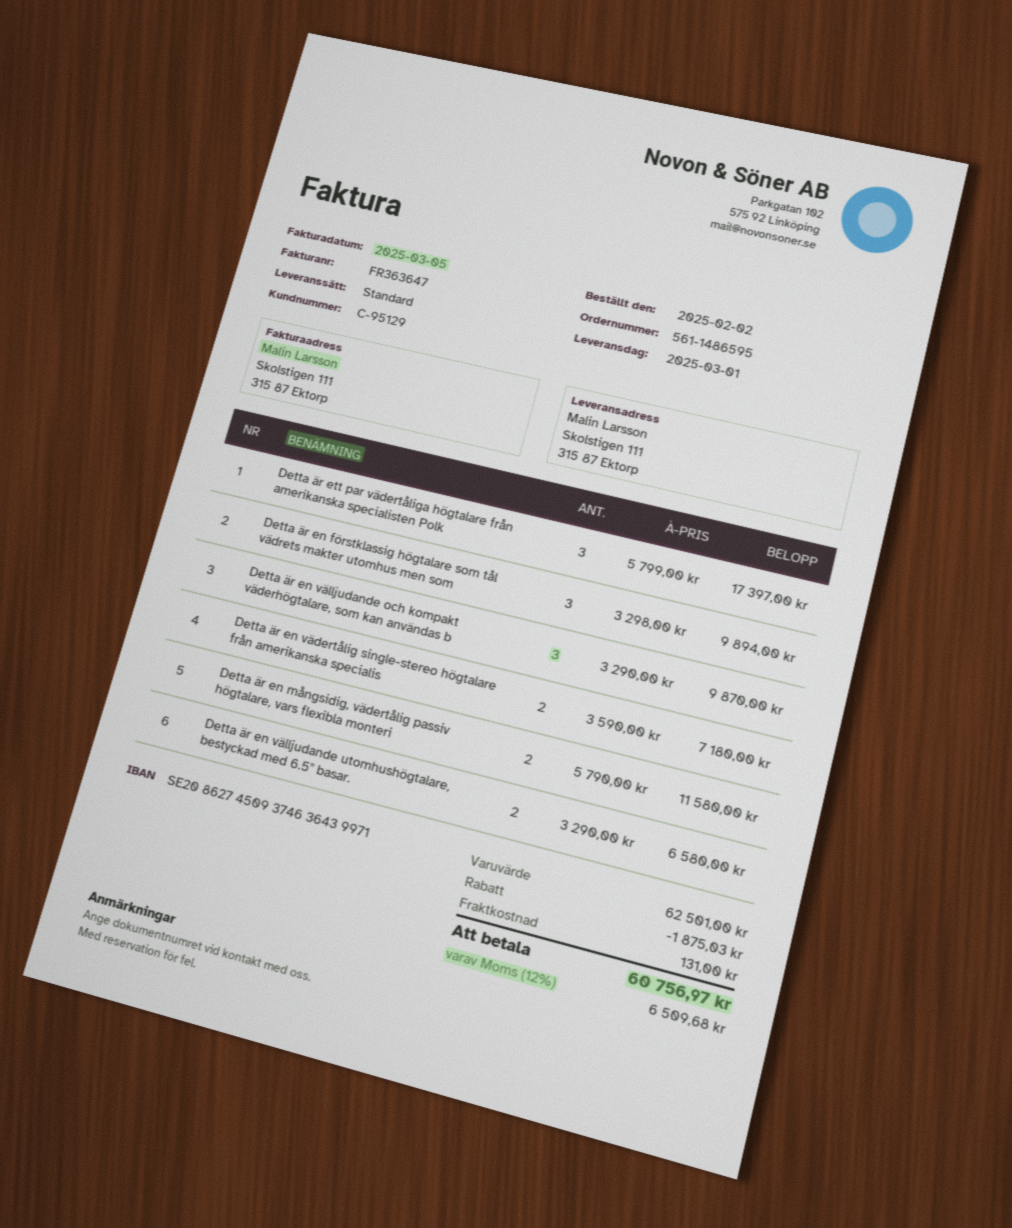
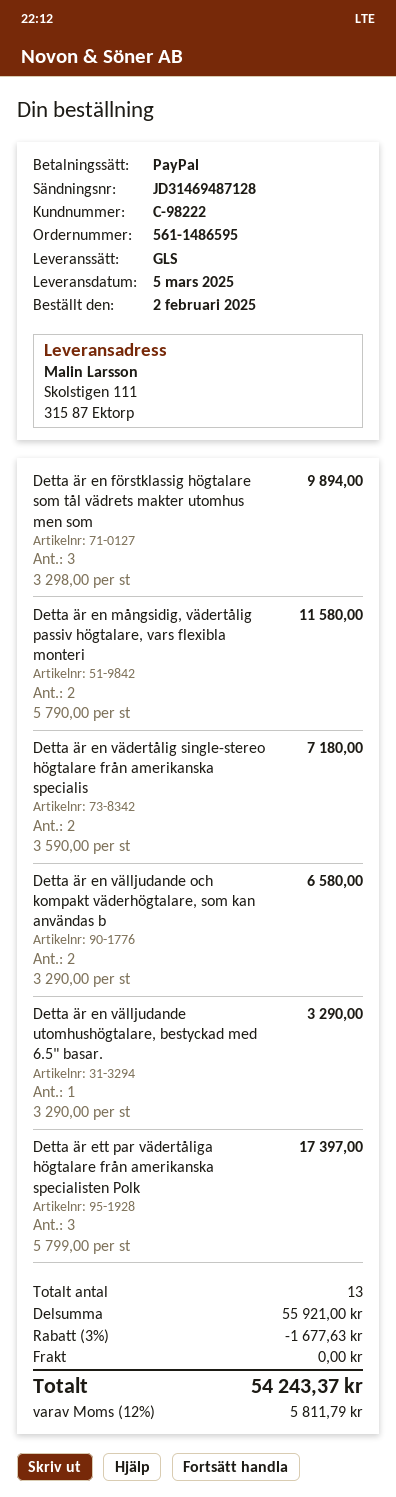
delivery date: 2025-03-01 -> 2025-03-05
customer number: C-95129 -> C-98222
shipping method: standard -> GLS
Detta är en välljudande och kompakt väderhögtalare, som kan användas b: 3 x 3290.00 = 9870.00 -> 2 x 3290.00 = 6580.00
Detta är en välljudande utomhushögtalare, bestyckad med 6.5" basar.: 2 x 3290.00 = 6580.00 -> 1 x 3290.00 = 3290.00
subtotal: 62501.00 -> 55921.00
discount: 1875.03 -> 1677.63
shipping: 131.00 -> 0.00
tax: 12% = 6509.68 -> 12% = 5811.79
total: 60756.97 -> 54243.37

